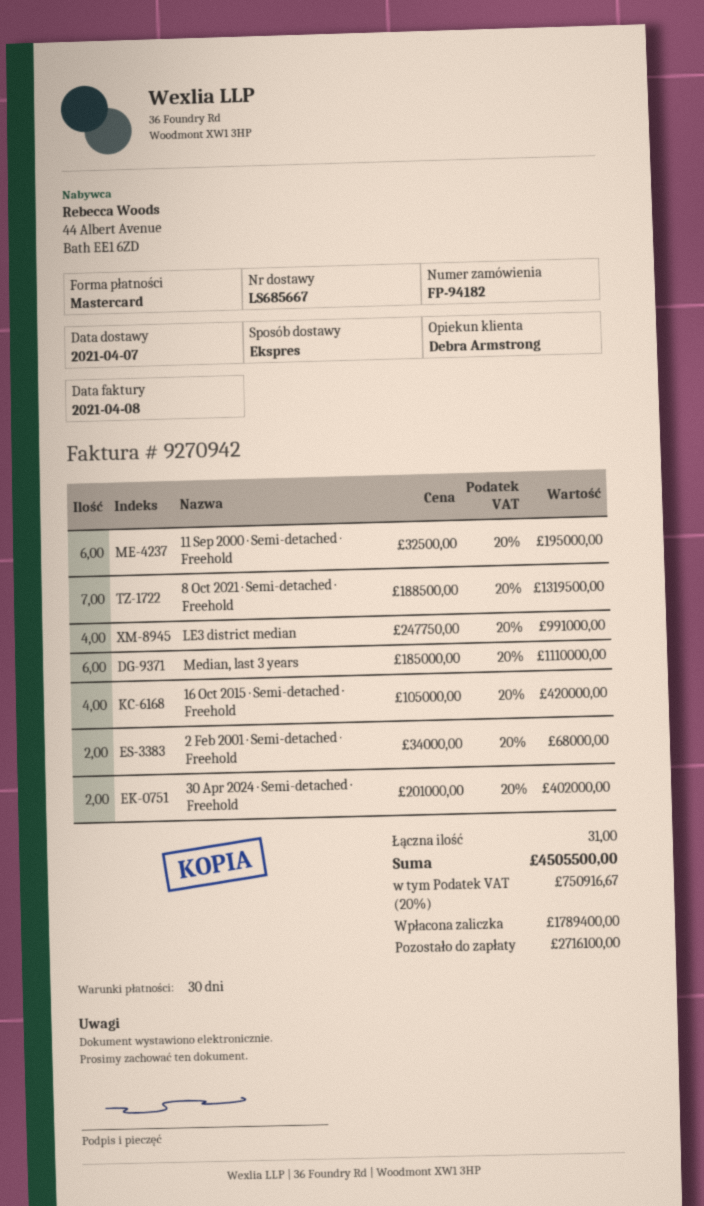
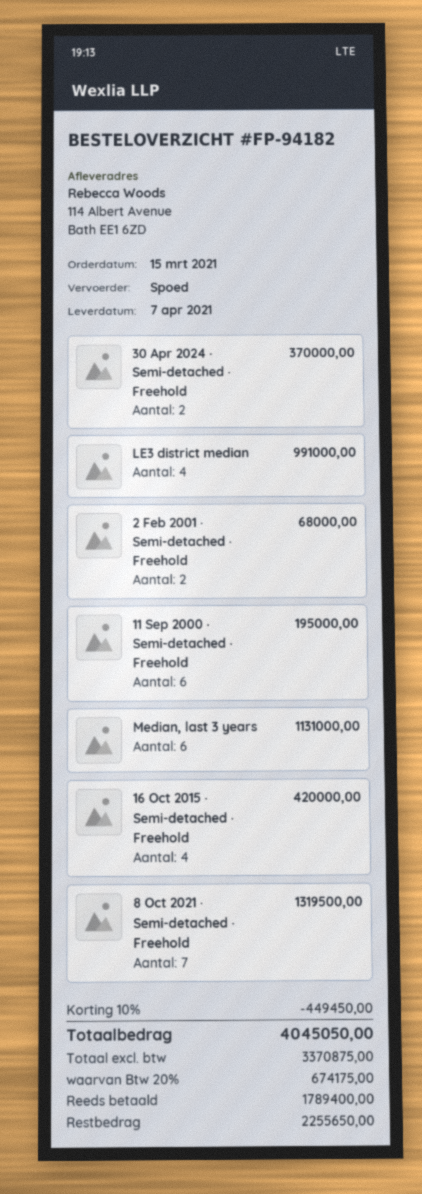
Median, last 3 years: 6 for 1110000.00 -> 6 for 1131000.00
30 Apr 2024 · Semi-detached · Freehold: 2 for 402000.00 -> 2 for 370000.00
discount: none -> 10% = 449450.00
tax: 20% = 750916.67 -> 20% = 674175.00
total: 4505500.00 -> 4045050.00
balance: 2716100.00 -> 2255650.00

